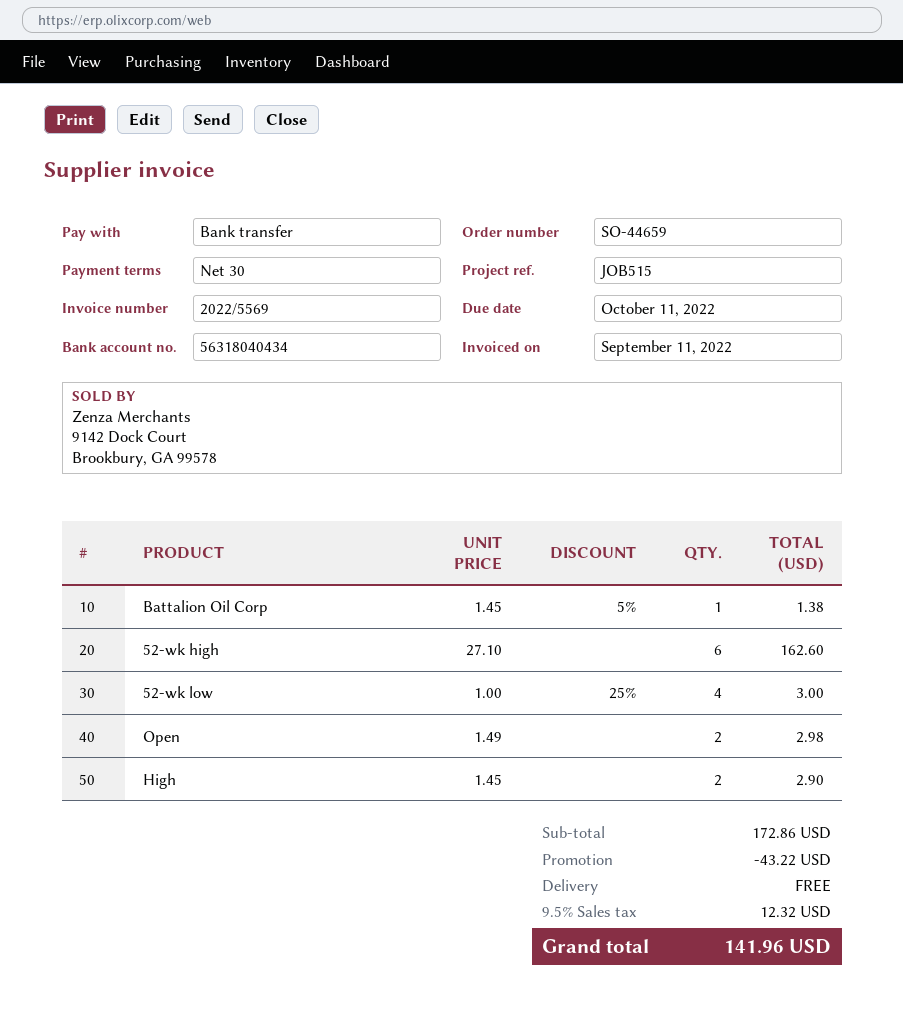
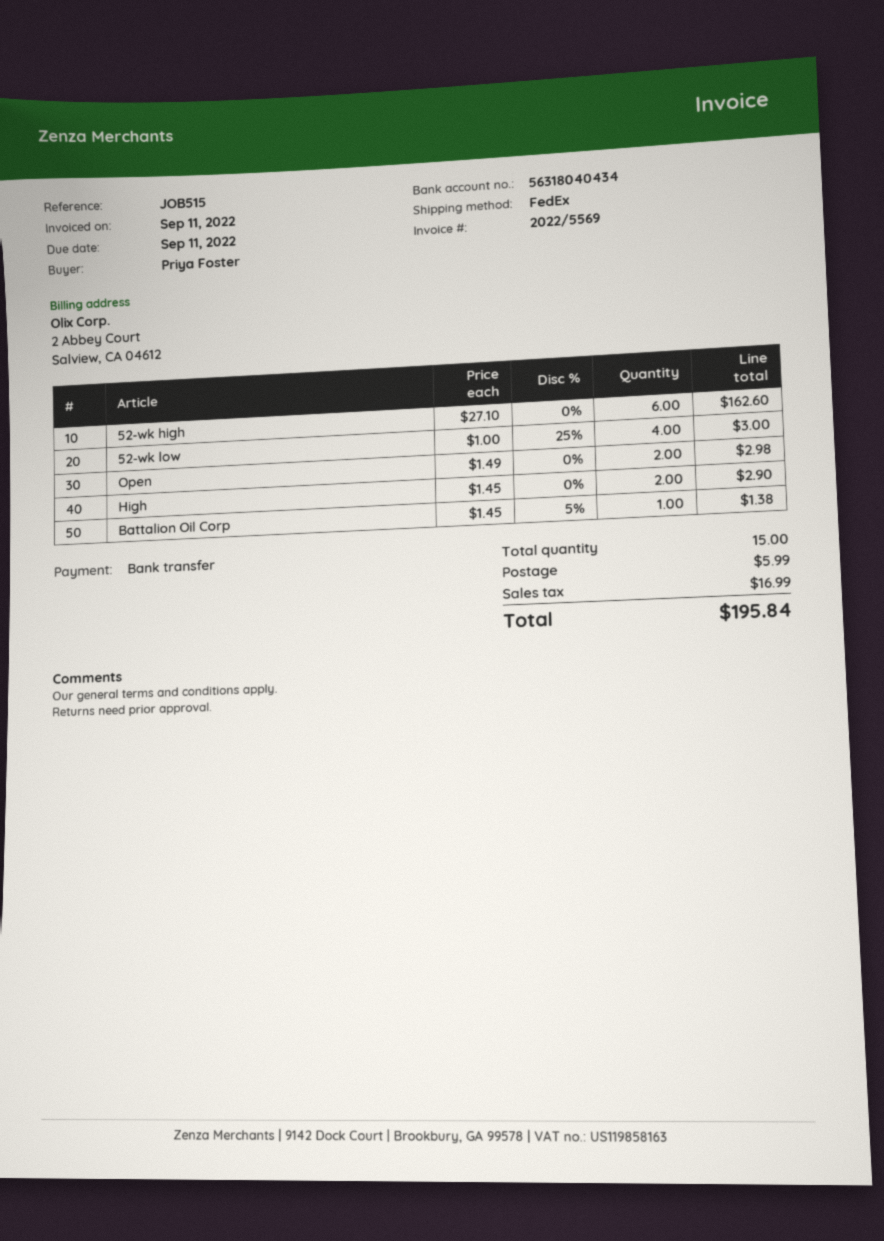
due date: 2022-10-11 -> 2022-09-11
discount: 43.22 -> none
shipping: 0.00 -> 5.99
tax: 12.32 -> 16.99
total: 141.96 -> 195.84

